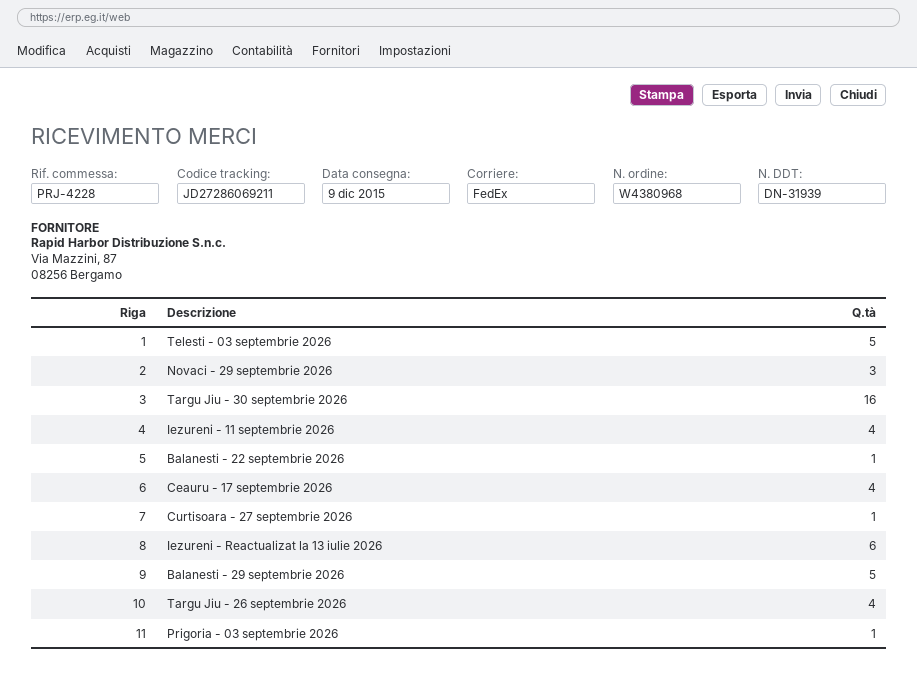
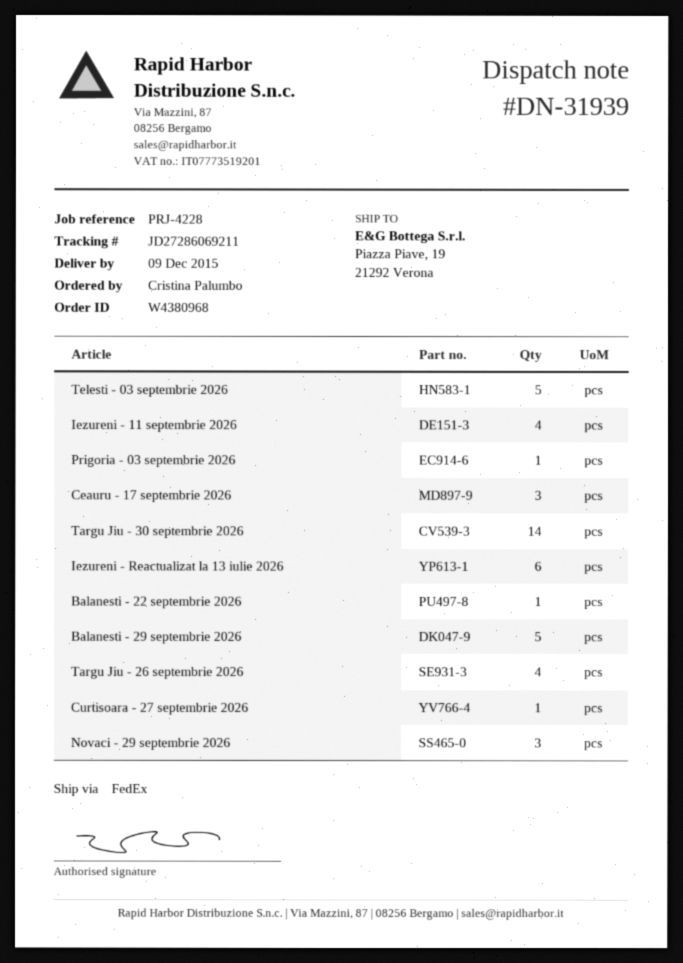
Targu Jiu - 30 septembrie 2026: 16 -> 14
Ceauru - 17 septembrie 2026: 4 -> 3

